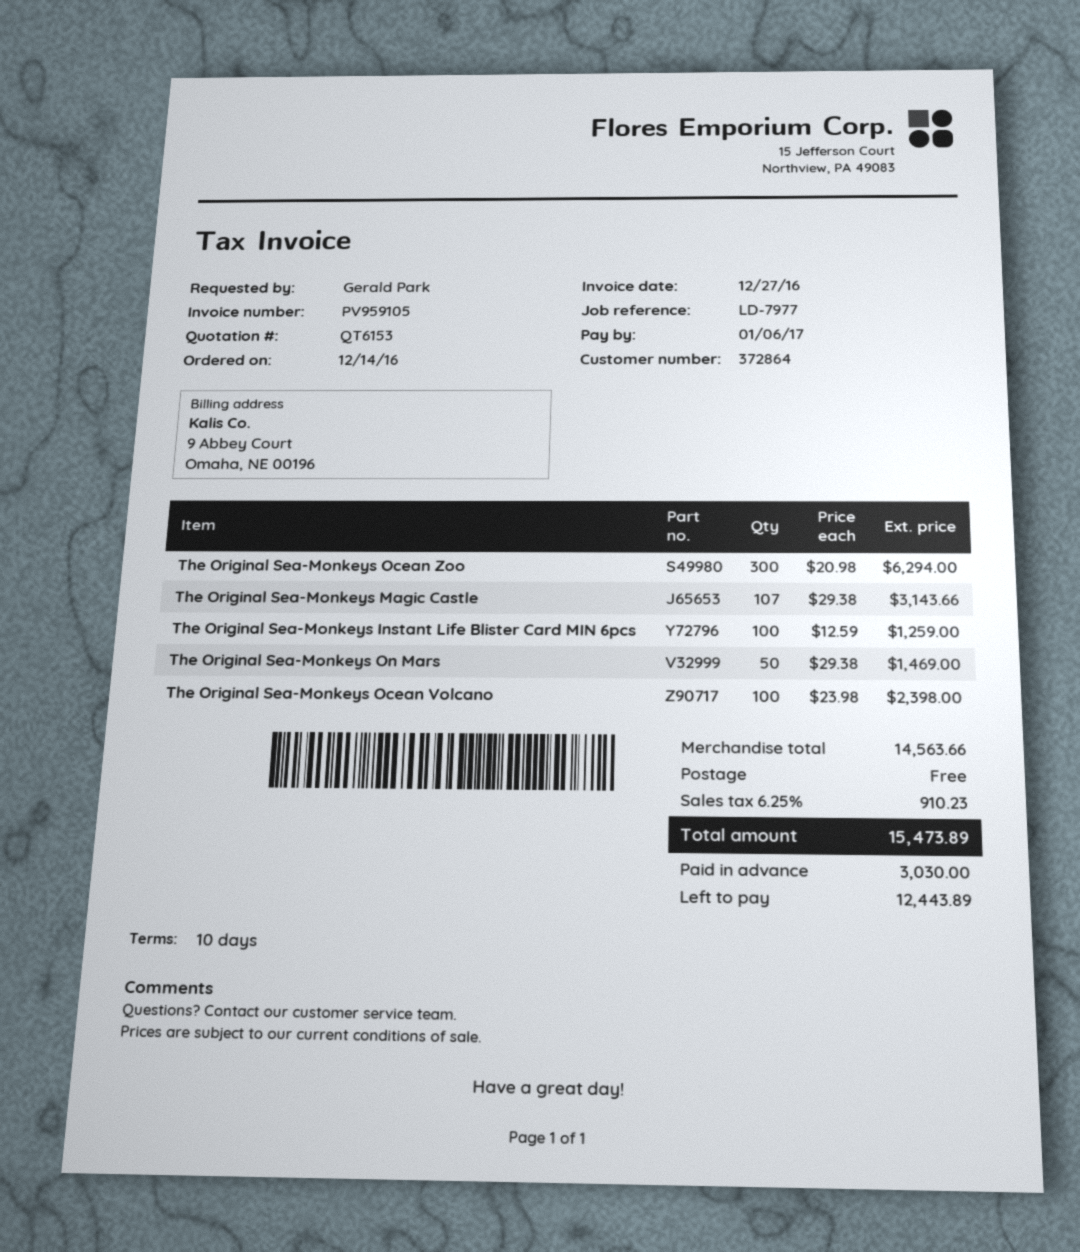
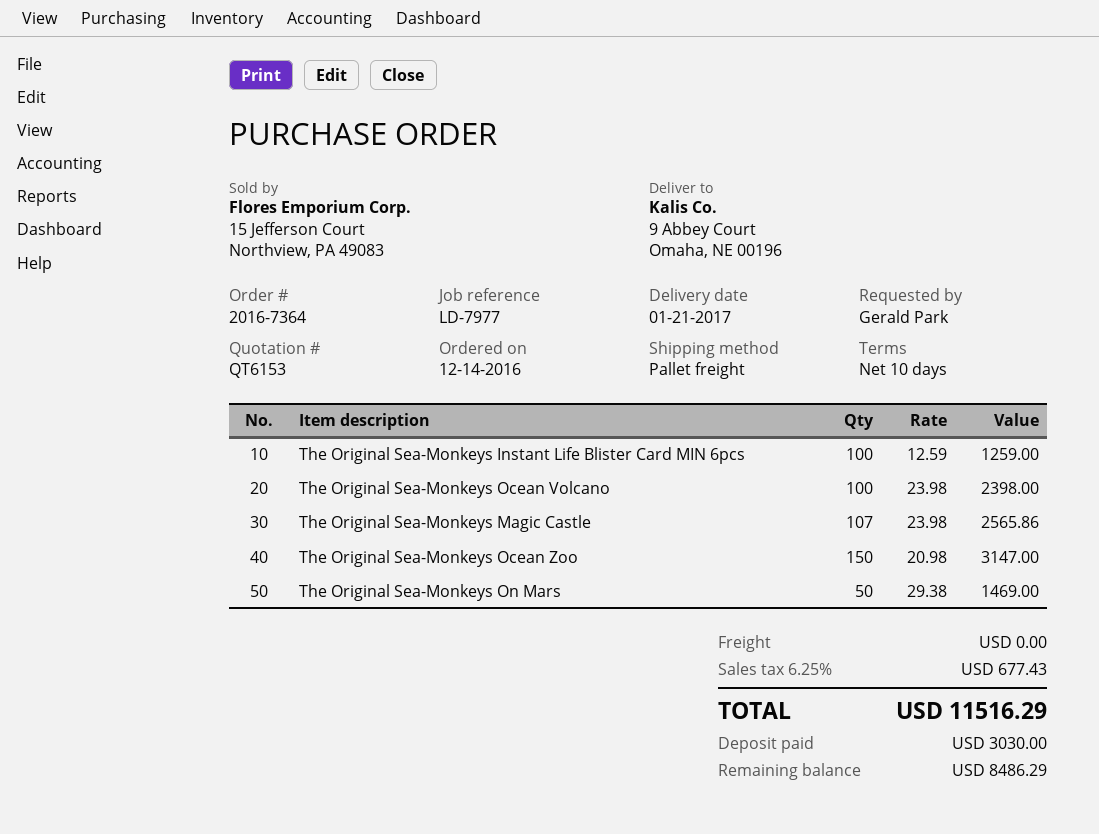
The Original Sea-Monkeys Ocean Zoo: 300 x 20.98 = 6294.00 -> 150 x 20.98 = 3147.00
The Original Sea-Monkeys Magic Castle: 107 x 29.38 = 3143.66 -> 107 x 23.98 = 2565.86
tax: 6.25% = 910.23 -> 6.25% = 677.43
total: 15473.89 -> 11516.29
balance: 12443.89 -> 8486.29

